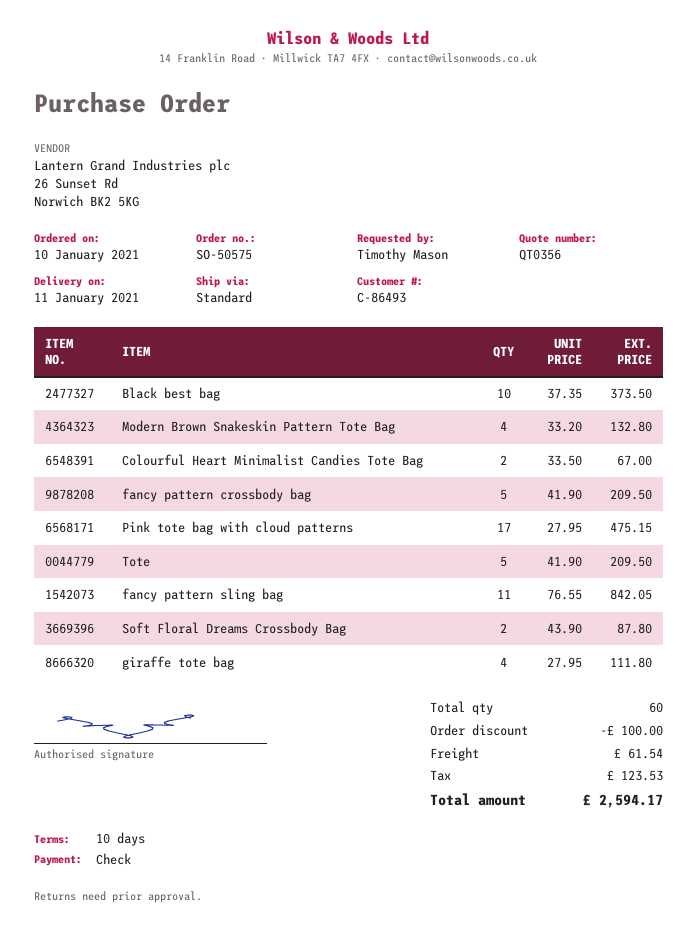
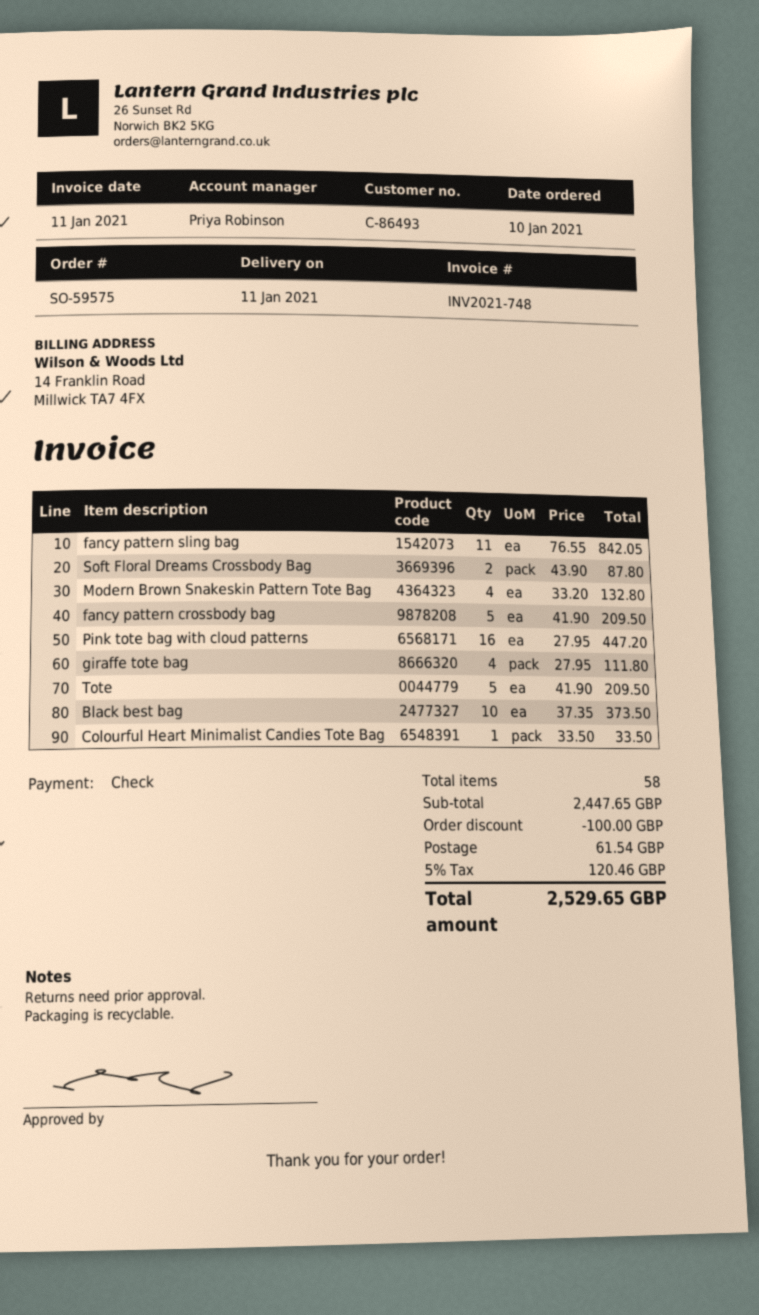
order number: SO-50575 -> SO-59575
Colourful Heart Minimalist Candies Tote Bag: 2 x 33.50 = 67.00 -> 1 x 33.50 = 33.50
Pink tote bag with cloud patterns: 17 x 27.95 = 475.15 -> 16 x 27.95 = 447.20
total quantity: 60 -> 58
tax: 123.53 -> 120.46
total: 2594.17 -> 2529.65

